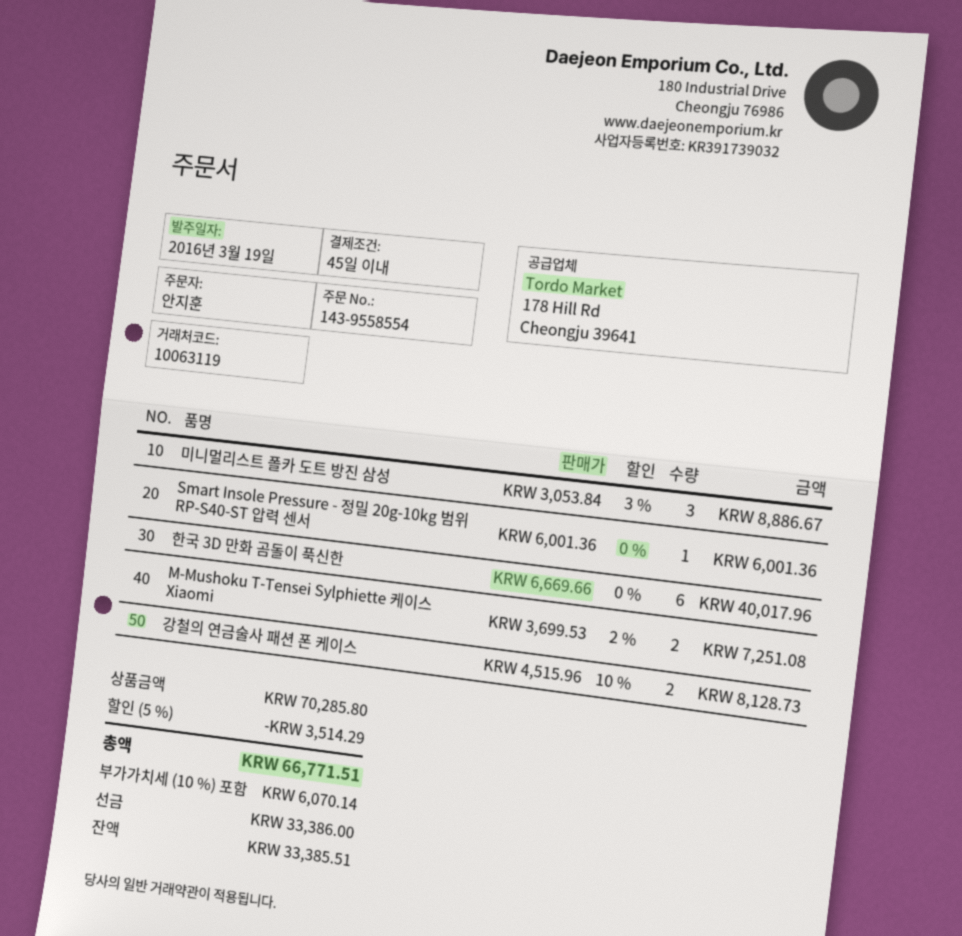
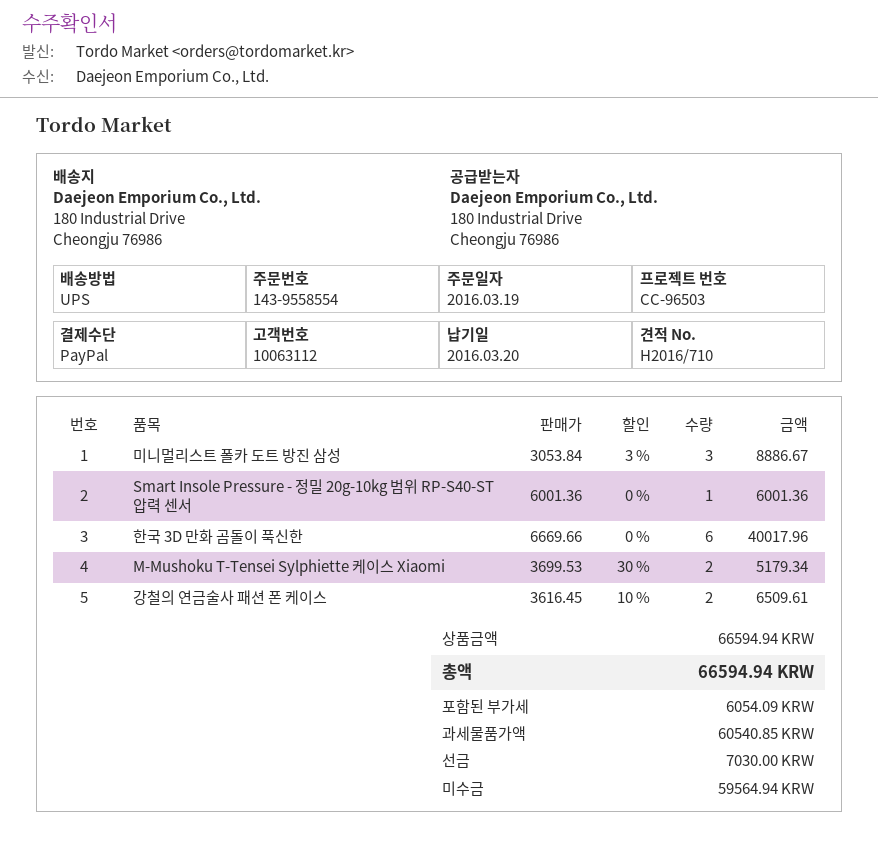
customer number: 10063119 -> 10063112
M-Mushoku T-Tensei Sylphiette 케이스 Xiaomi: 2 x 3699.53 - 2% = 7251.08 -> 2 x 3699.53 - 30% = 5179.34
강철의 연금술사 패션 폰 케이스: 2 x 4515.96 - 10% = 8128.73 -> 2 x 3616.45 - 10% = 6509.61
subtotal: 70285.80 -> 66594.94
discount: 5% = 3514.29 -> none
tax: 6070.14 -> 6054.09
total: 66771.51 -> 66594.94
deposit: 33386.00 -> 7030.00
balance: 33385.51 -> 59564.94

